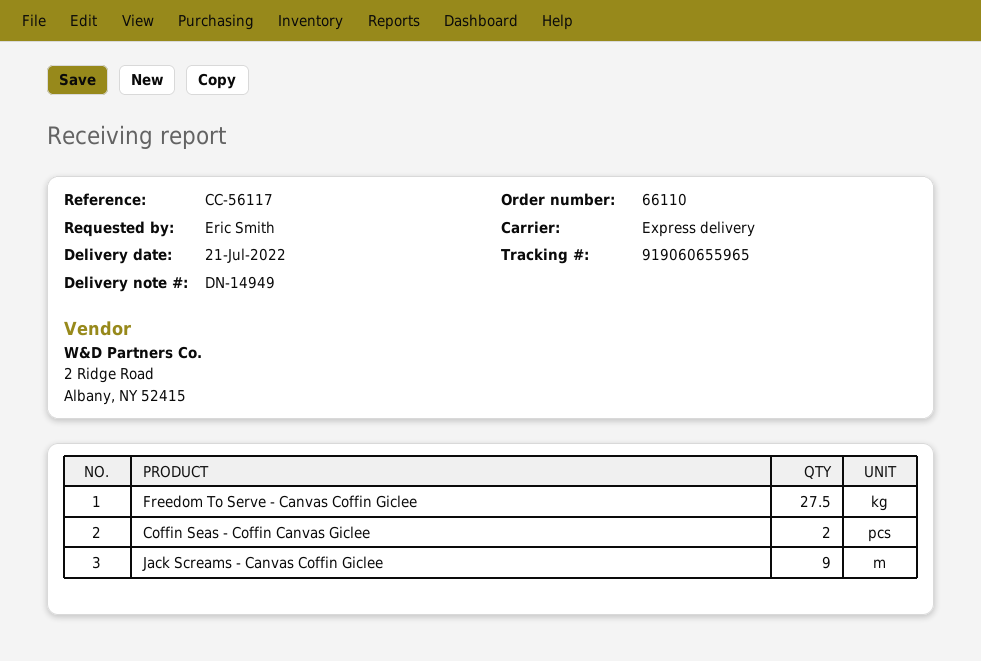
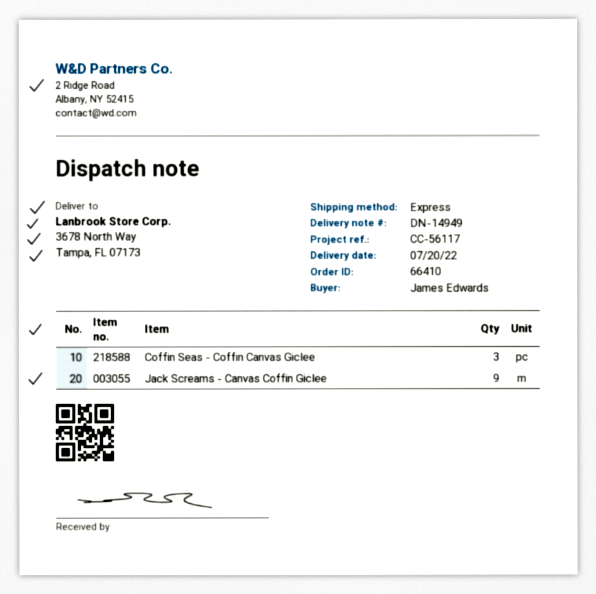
order number: 66110 -> 66410
delivery date: 2022-07-21 -> 2022-07-20
ordered by: Eric Smith -> James Edwards
Freedom To Serve - Canvas Coffin Giclee: 27.5 -> none
Coffin Seas - Coffin Canvas Giclee: 2 -> 3

